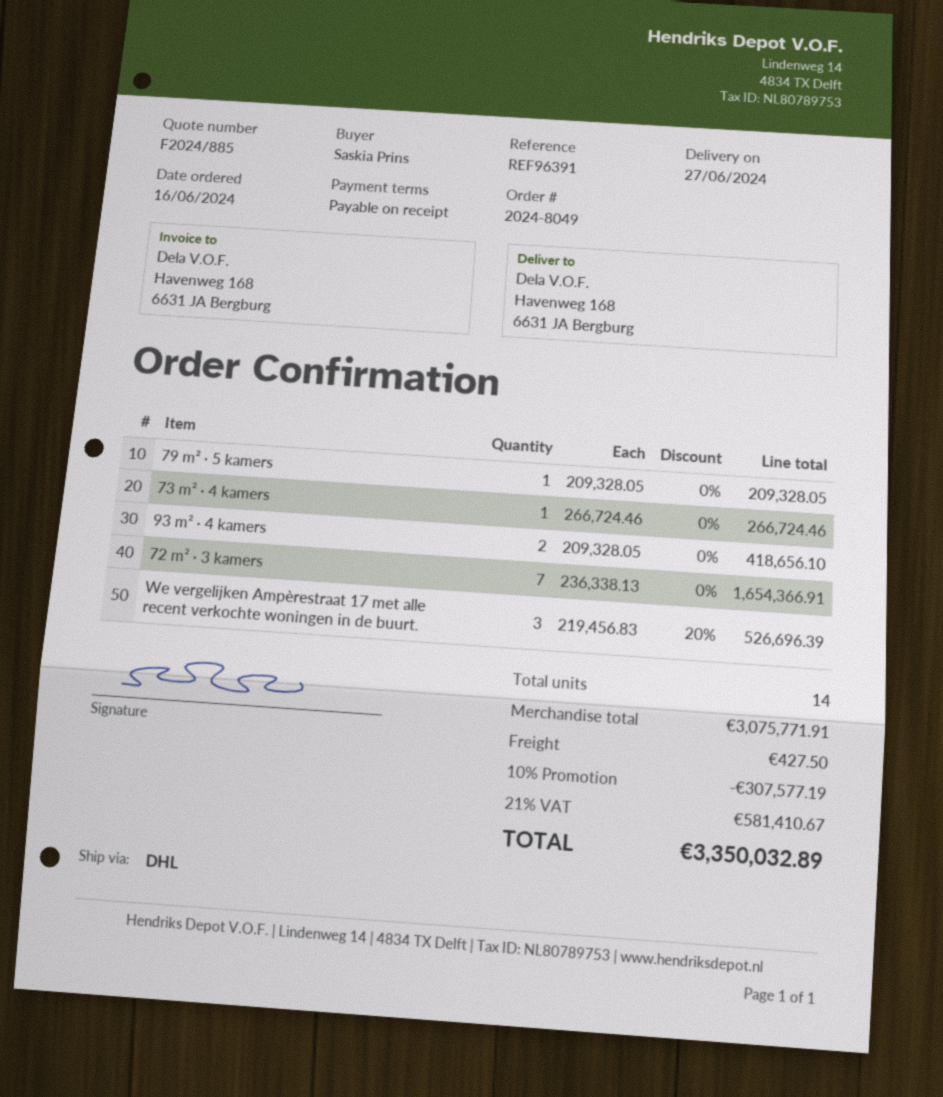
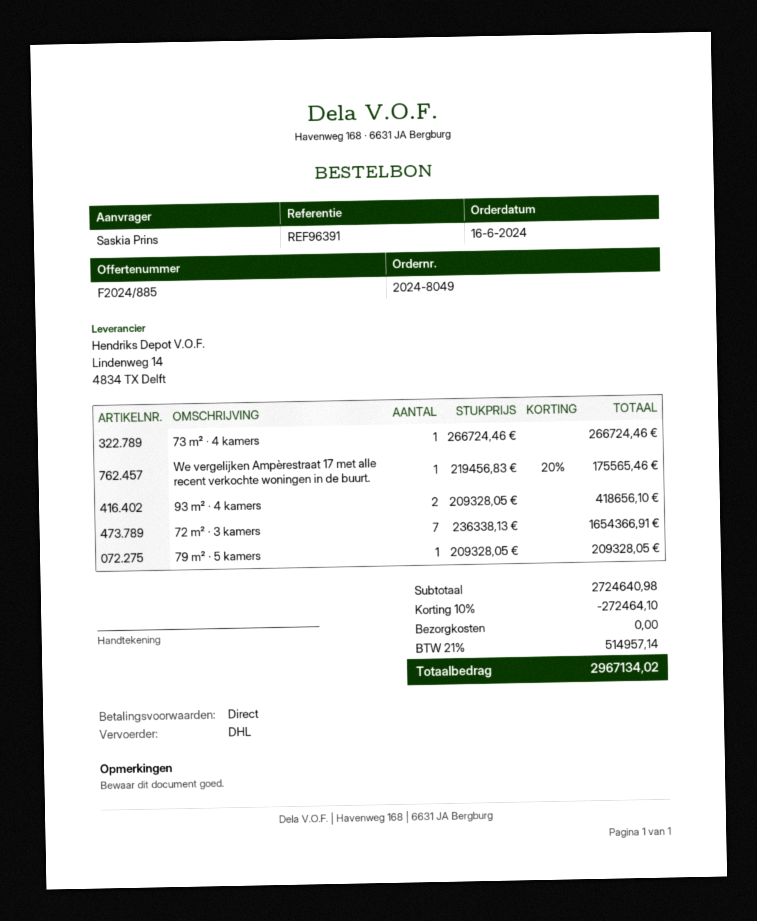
We vergelijken Ampèrestraat 17 met alle recent verkochte woningen in de buurt.: 3 x 219456.83 - 20% = 526696.39 -> 1 x 219456.83 - 20% = 175565.46
subtotal: 3075771.91 -> 2724640.98
discount: 10% = 307577.19 -> 10% = 272464.10
shipping: 427.50 -> 0.00
tax: 21% = 581410.67 -> 21% = 514957.14
total: 3350032.89 -> 2967134.02

